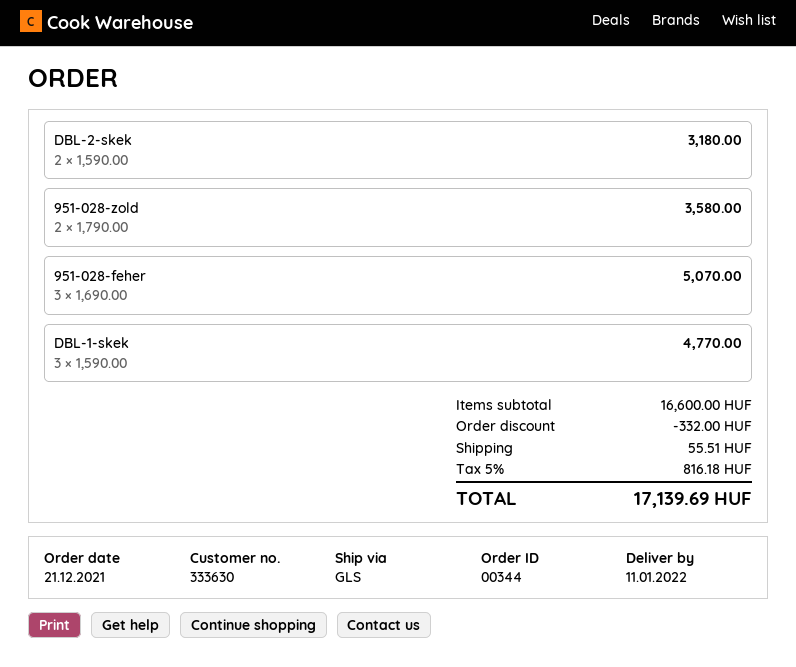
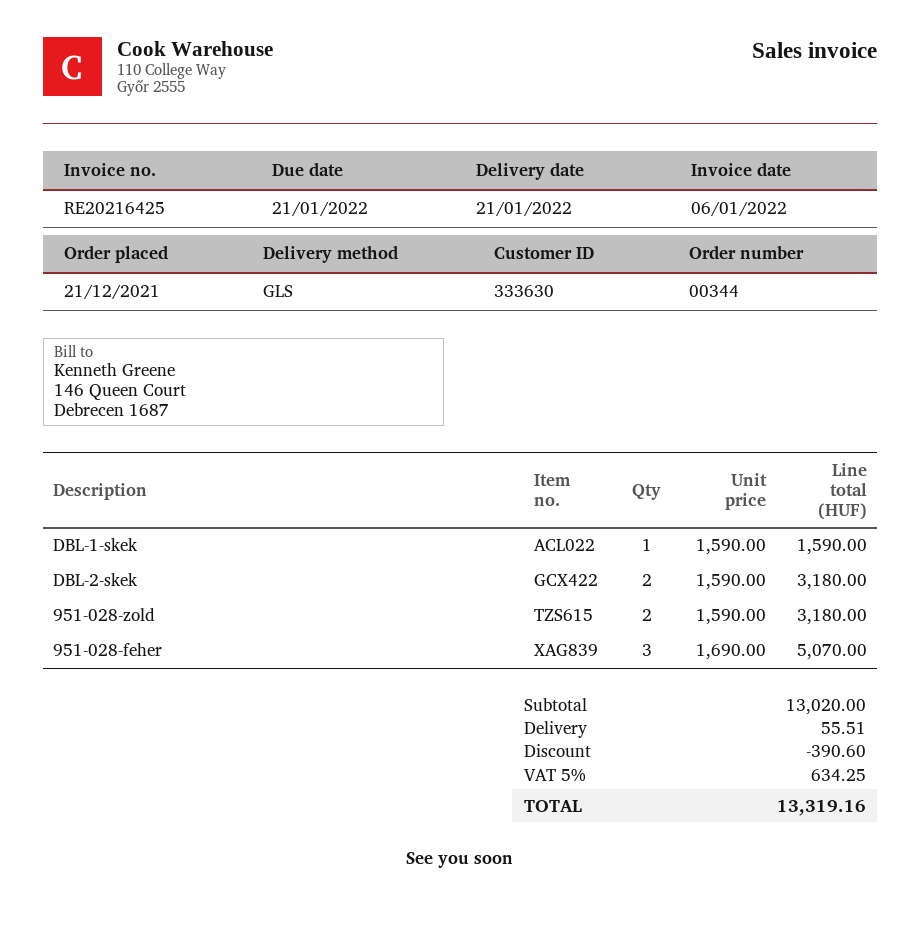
delivery date: 2022-01-11 -> 2022-01-21
951-028-zold: 2 x 1790.00 = 3580.00 -> 2 x 1590.00 = 3180.00
DBL-1-skek: 3 x 1590.00 = 4770.00 -> 1 x 1590.00 = 1590.00
subtotal: 16600.00 -> 13020.00
discount: 332.00 -> 390.60
tax: 5% = 816.18 -> 5% = 634.25
total: 17139.69 -> 13319.16

